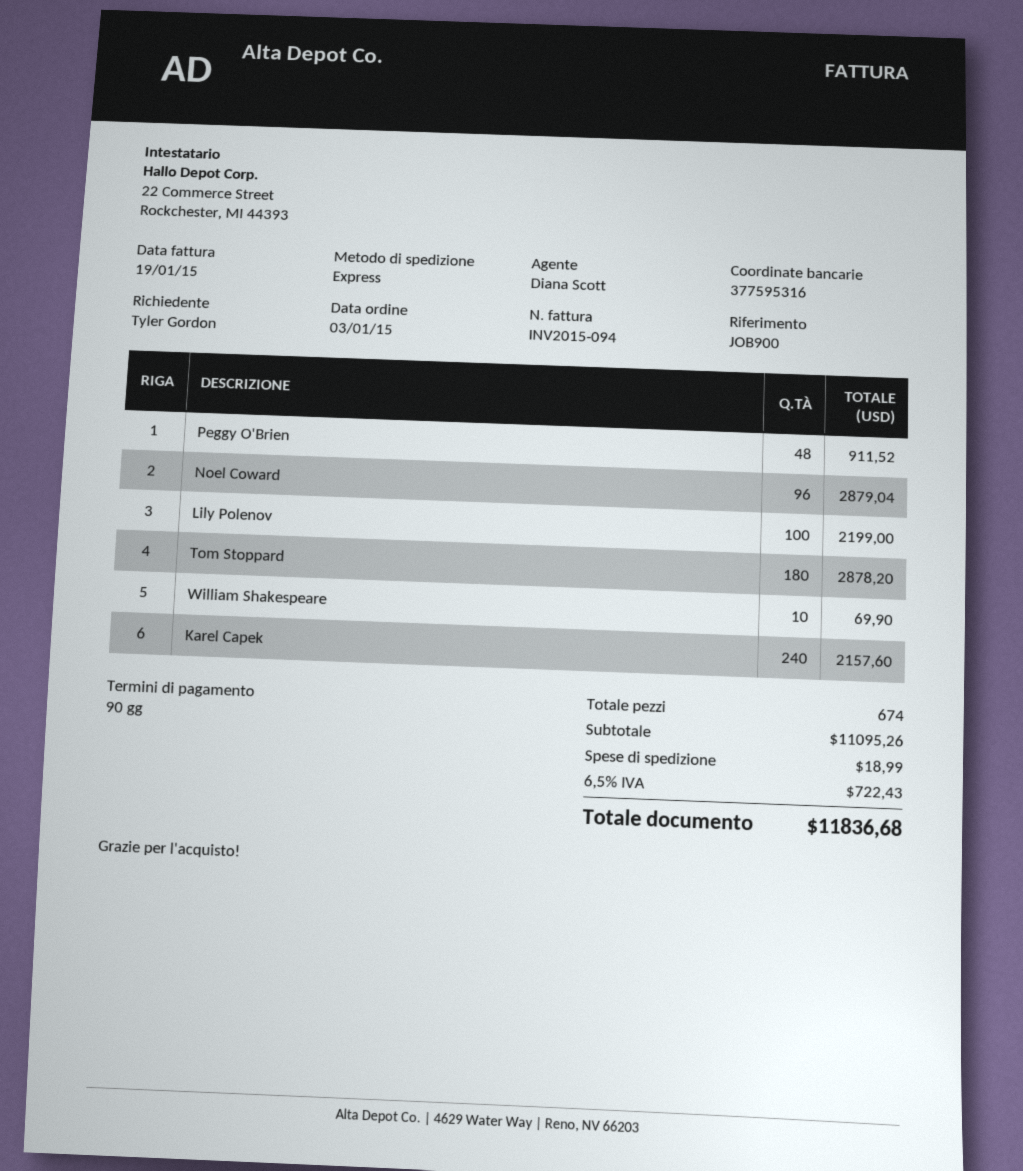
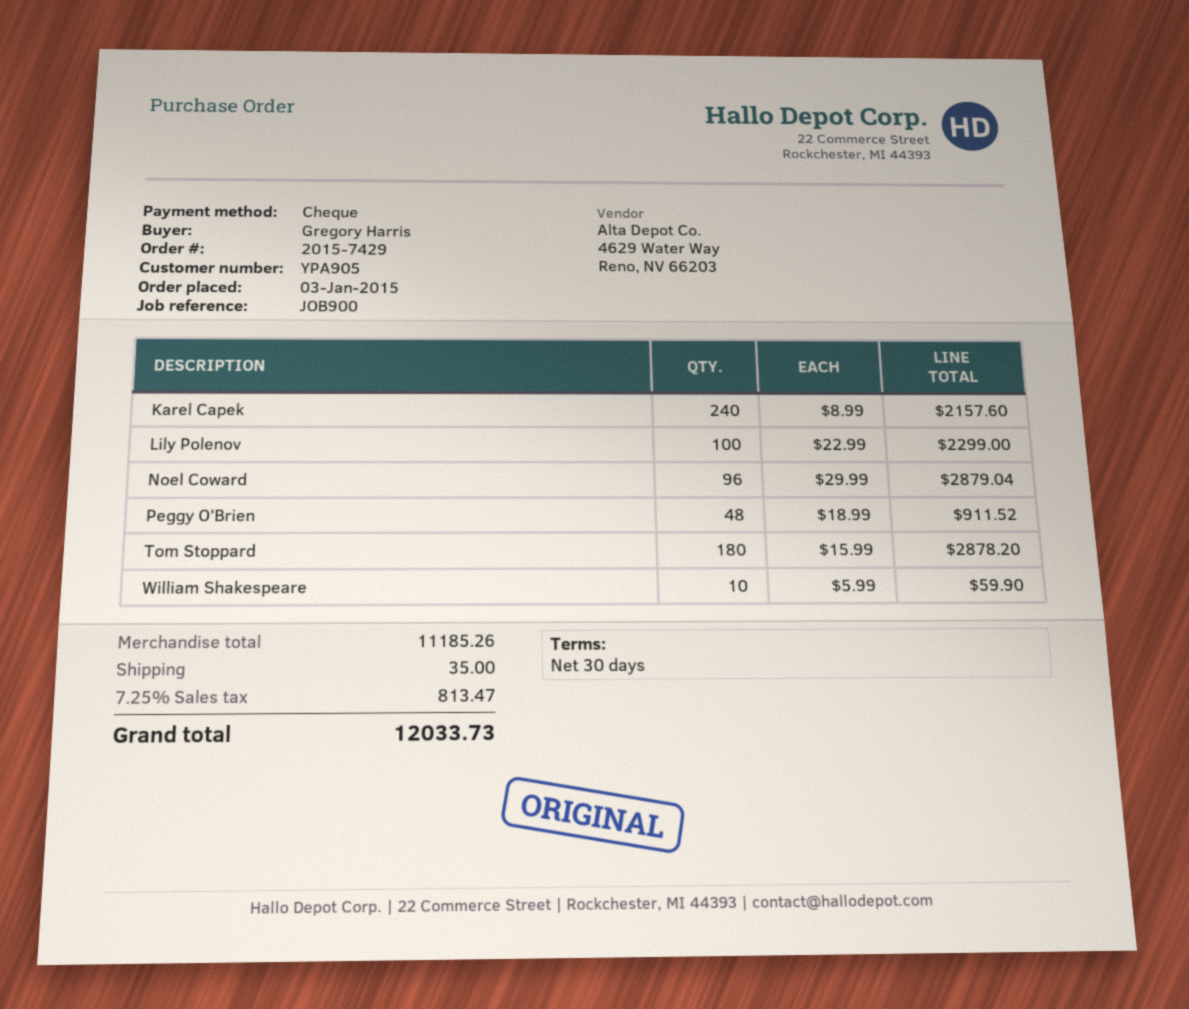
payment terms: 90 days -> 30 days
ordered by: Tyler Gordon -> Gregory Harris
Lily Polenov: 100 for 2199.00 -> 100 for 2299.00
William Shakespeare: 10 for 69.90 -> 10 for 59.90
subtotal: 11095.26 -> 11185.26
shipping: 18.99 -> 35.00
tax: 6.5% = 722.43 -> 7.25% = 813.47
total: 11836.68 -> 12033.73

